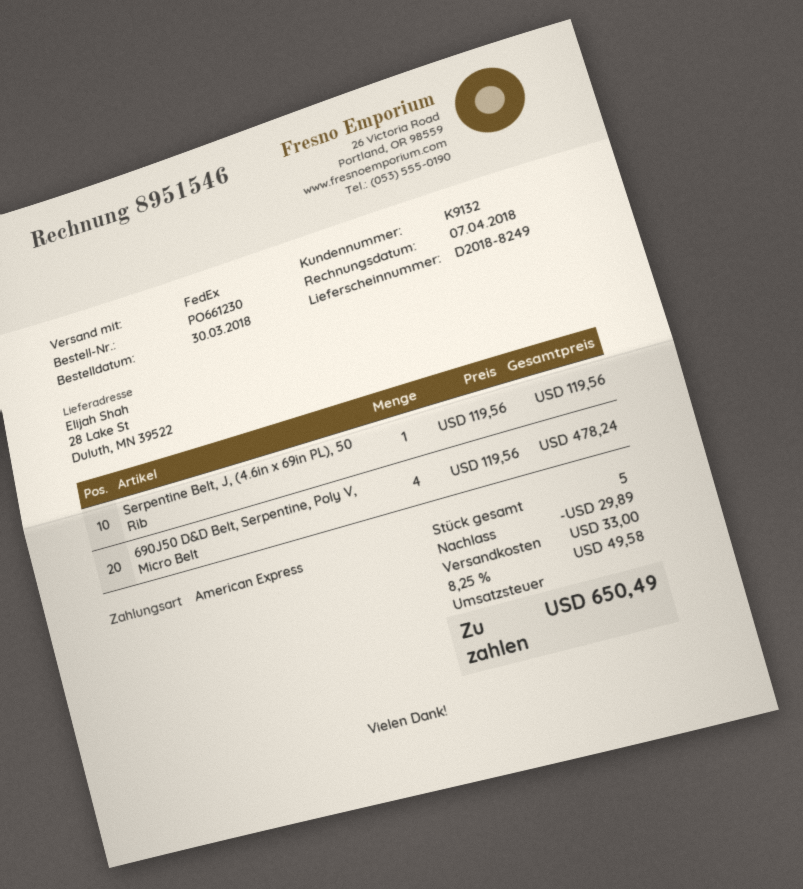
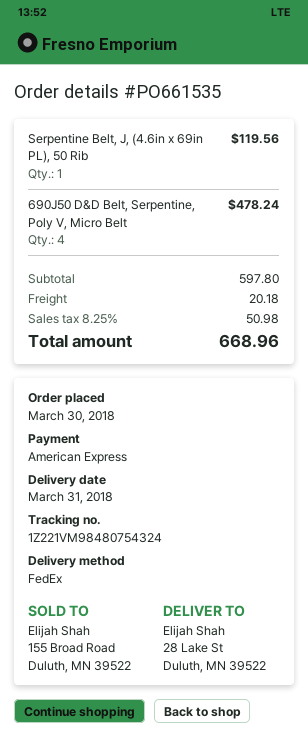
order number: PO661230 -> PO661535
discount: 29.89 -> none
shipping: 33.00 -> 20.18
tax: 8.25% = 49.58 -> 8.25% = 50.98
total: 650.49 -> 668.96

